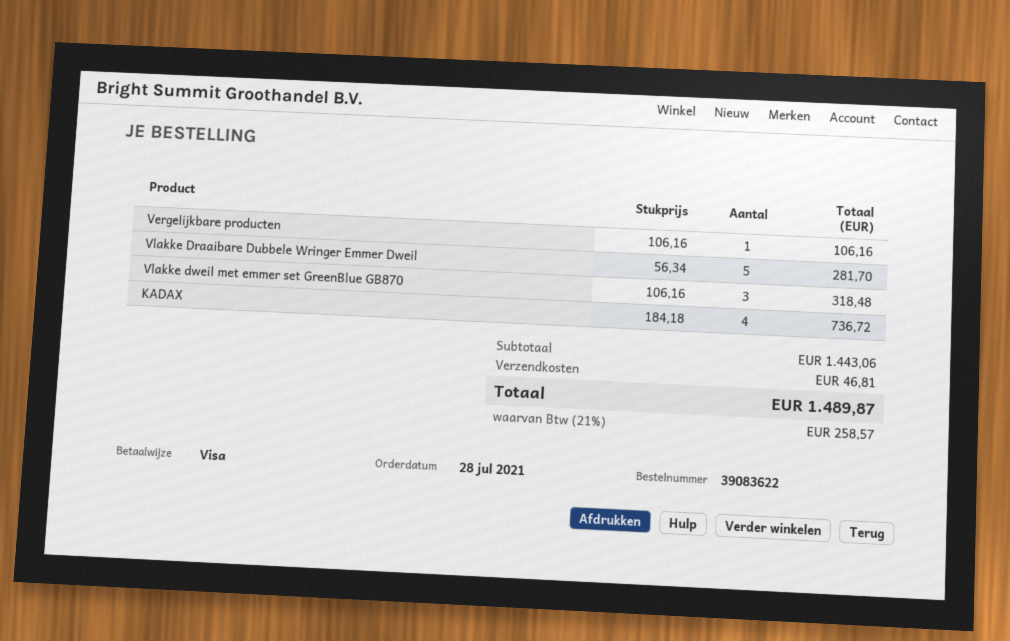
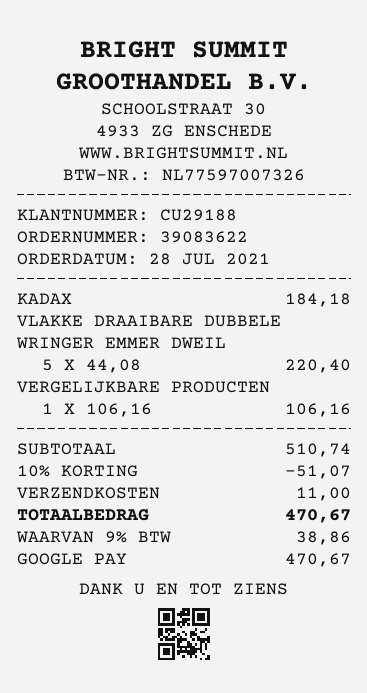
payment method: Visa -> Google Pay
Vlakke Draaibare Dubbele Wringer Emmer Dweil: 5 x 56.34 = 281.70 -> 5 x 44.08 = 220.40
Vlakke dweil met emmer set GreenBlue GB870: 3 x 106.16 = 318.48 -> none
KADAX: 4 x 184.18 = 736.72 -> 1 x 184.18 = 184.18
subtotal: 1443.06 -> 510.74
discount: none -> 10% = 51.07
shipping: 46.81 -> 11.00
tax: 21% = 258.57 -> 9% = 38.86
total: 1489.87 -> 470.67

